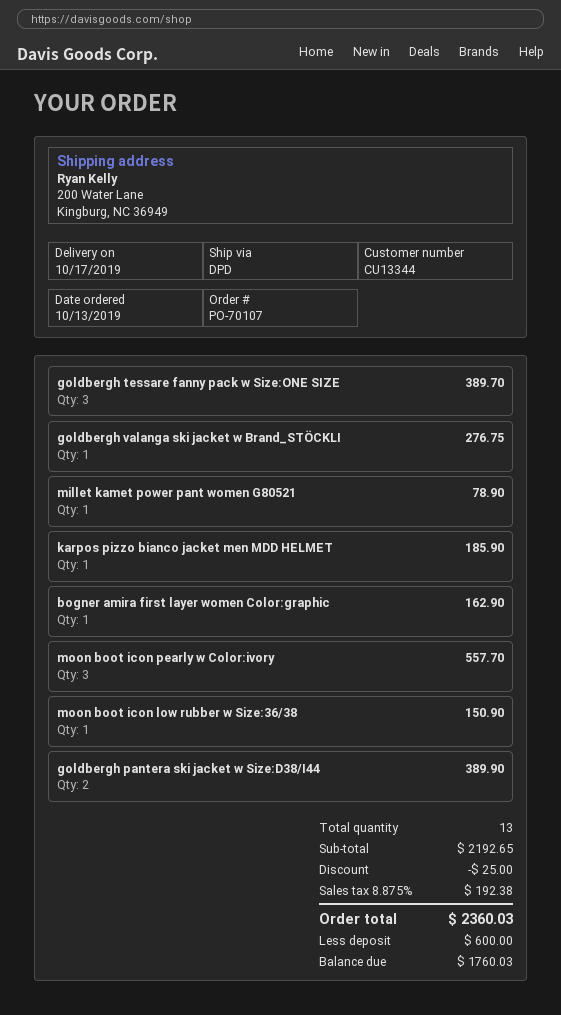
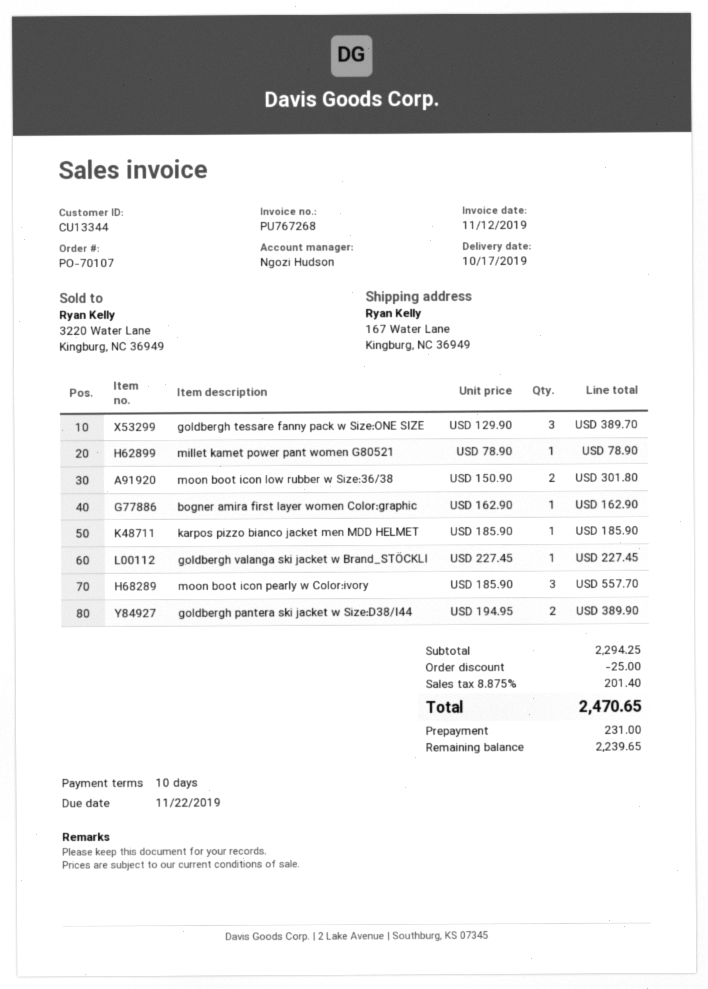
ship to: 200 Water Lane, Kingburg, NC 36949 -> 167 Water Lane, Kingburg, NC 36949
goldbergh valanga ski jacket w Brand_STÖCKLI: 1 for 276.75 -> 1 for 227.45
moon boot icon low rubber w Size:36/38: 1 for 150.90 -> 2 for 301.80
subtotal: 2192.65 -> 2294.25
tax: 8.875% = 192.38 -> 8.875% = 201.40
total: 2360.03 -> 2470.65
deposit: 600.00 -> 231.00
balance: 1760.03 -> 2239.65

